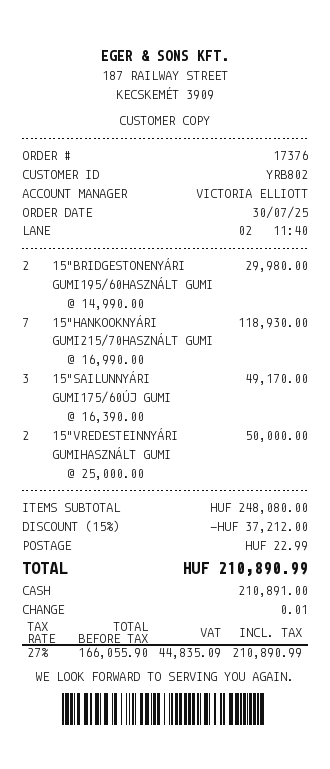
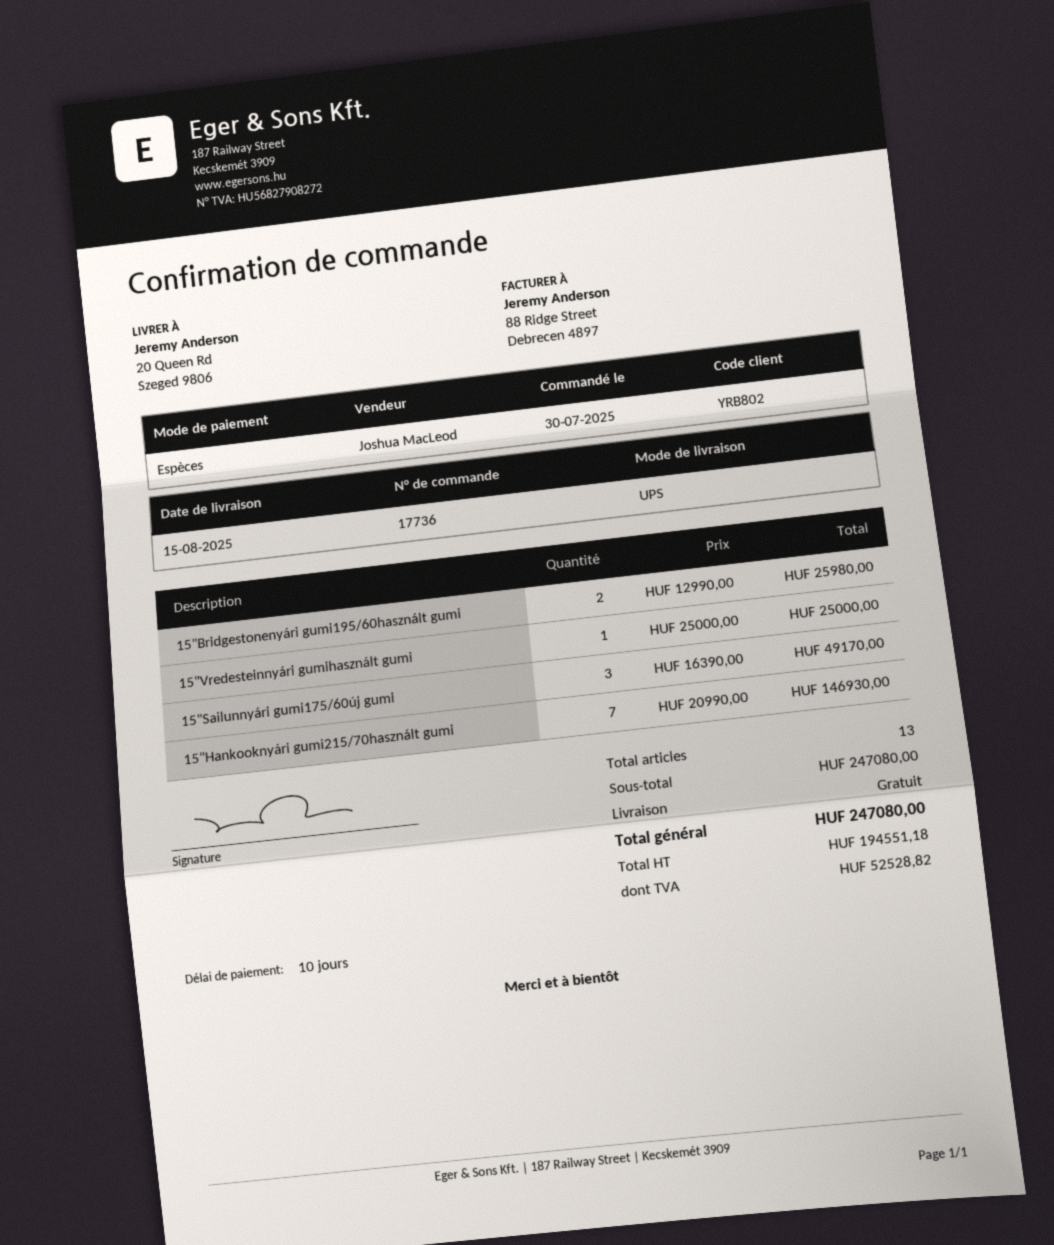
order number: 17376 -> 17736
sales rep: VICTORIA ELLIOTT -> Joshua MacLeod
15"BRIDGESTONENYÁRI GUMI195/60HASZNÁLT GUMI: 2 x 14990.00 = 29980.00 -> 2 x 12990.00 = 25980.00
15"HANKOOKNYÁRI GUMI215/70HASZNÁLT GUMI: 7 x 16990.00 = 118930.00 -> 7 x 20990.00 = 146930.00
15"VREDESTEINNYÁRI GUMIHASZNÁLT GUMI: 2 x 25000.00 = 50000.00 -> 1 x 25000.00 = 25000.00
subtotal: 248080.00 -> 247080.00
discount: 15% = 37212.00 -> none
shipping: 22.99 -> 0.00
net: 166055.90 -> 194551.18
tax: 44835.09 -> 52528.82
total: 210890.99 -> 247080.00

